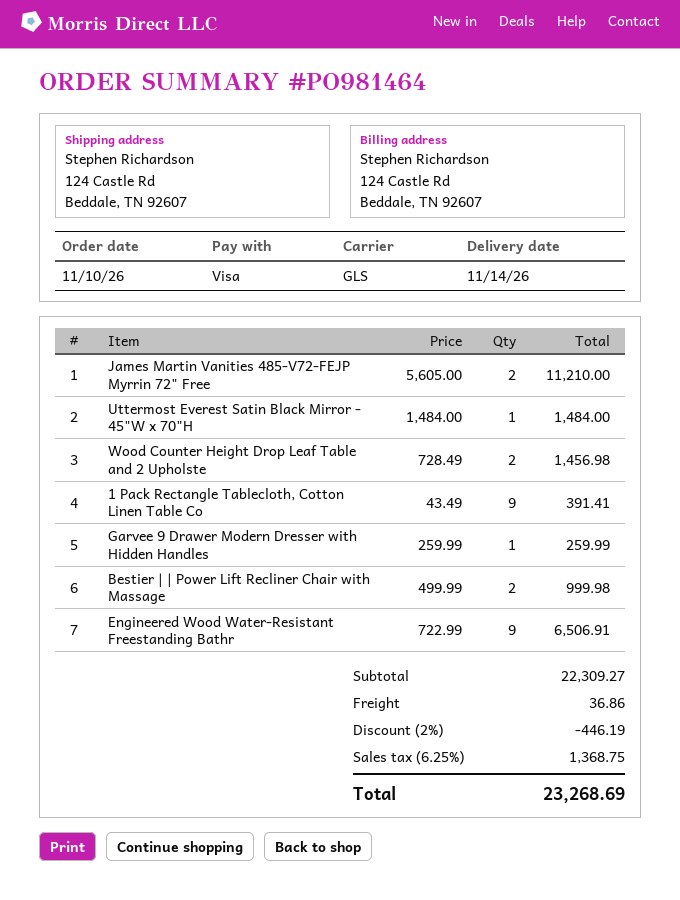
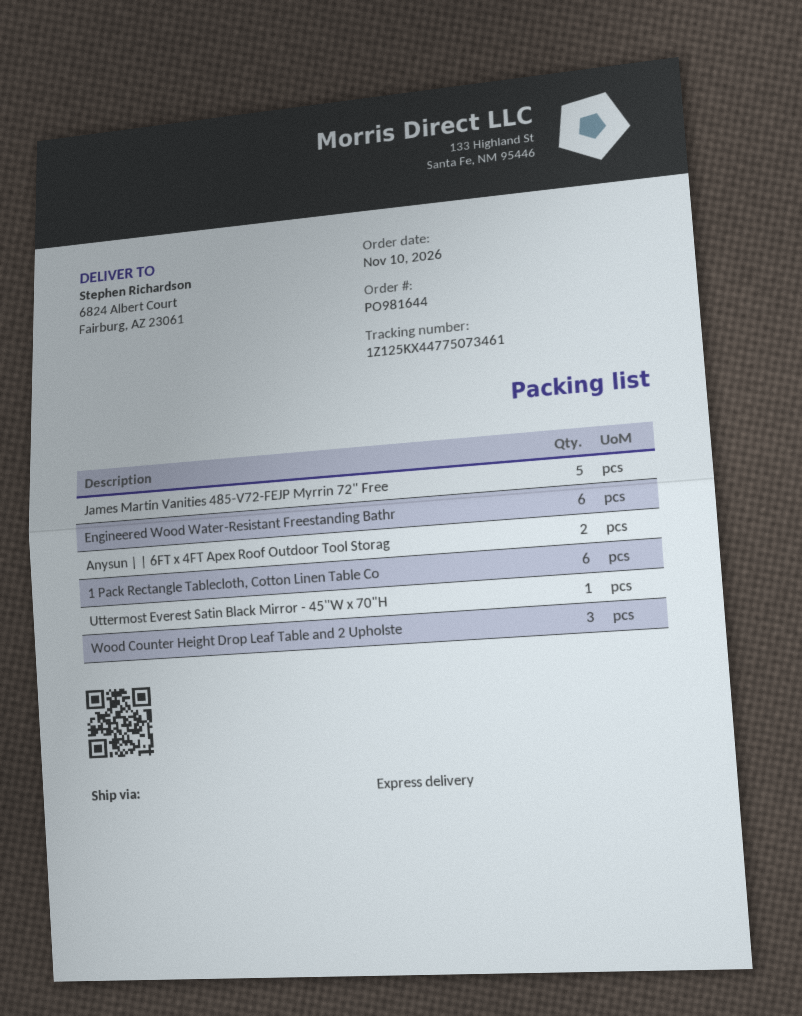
order number: PO981464 -> PO981644
shipping method: GLS -> express
ship to: 124 Castle Rd, Beddale, TN 92607 -> 6824 Albert Court, Fairburg, AZ 23061
James Martin Vanities 485-V72-FEJP Myrrin 72" Free: 2 -> 5
Wood Counter Height Drop Leaf Table and 2 Upholste: 2 -> 3
1 Pack Rectangle Tablecloth, Cotton Linen Table Co: 9 -> 6
Garvee 9 Drawer Modern Dresser with Hidden Handles: 1 -> none
Bestier | | Power Lift Recliner Chair with Massage: 2 -> none
Engineered Wood Water-Resistant Freestanding Bathr: 9 -> 6
Anysun | | 6FT x 4FT Apex Roof Outdoor Tool Storag: none -> 2

